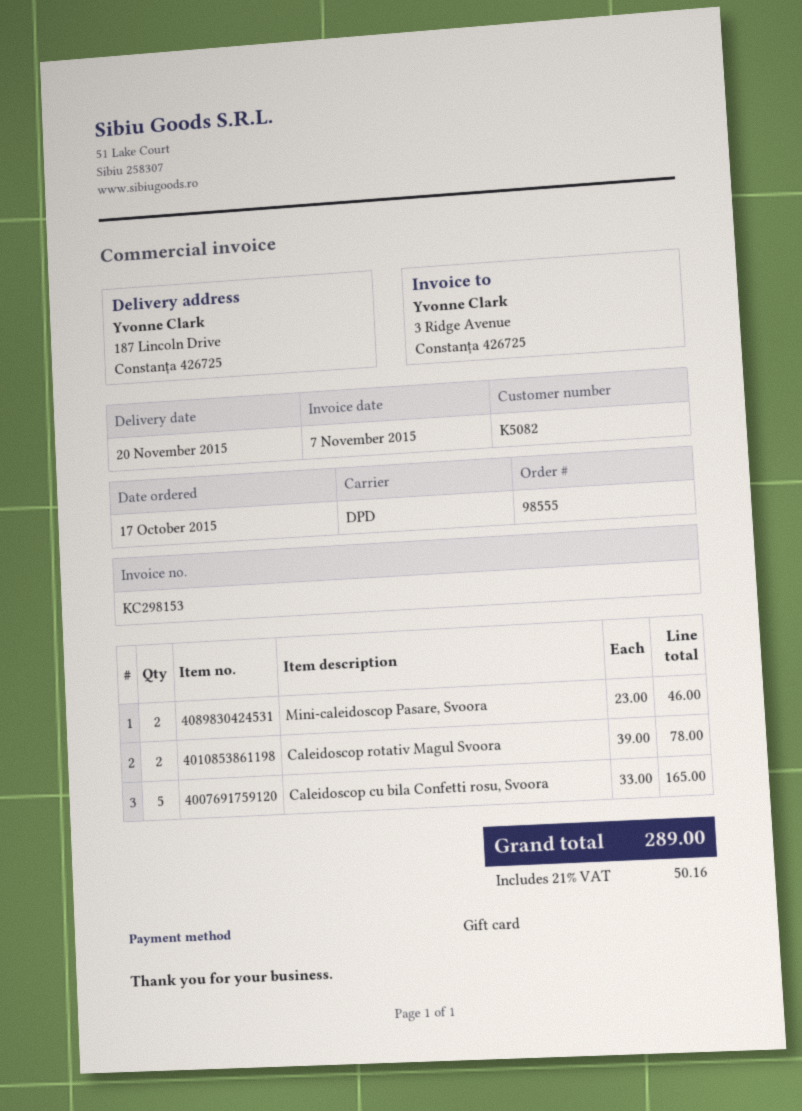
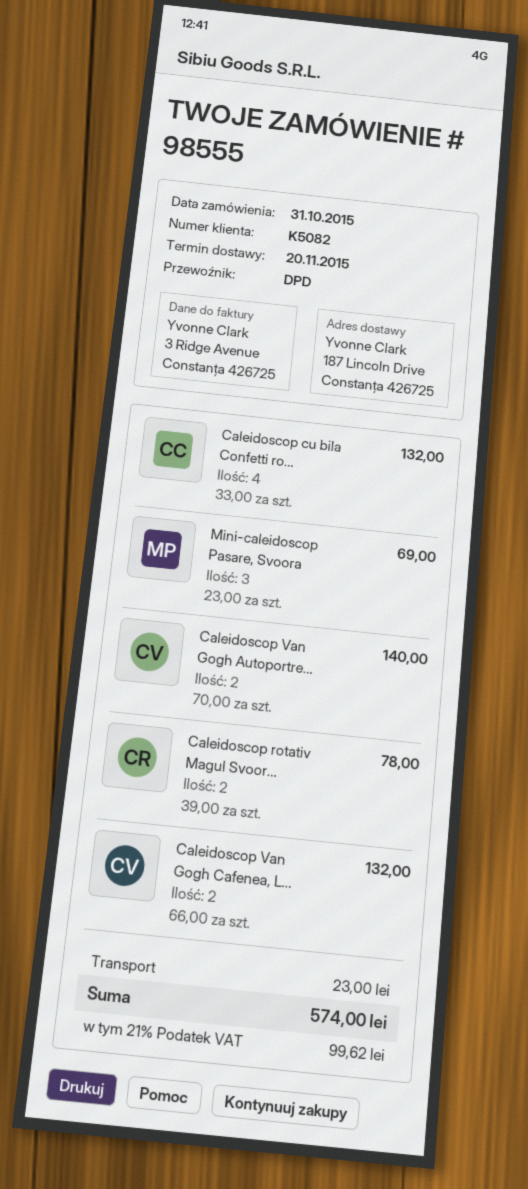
order date: 2015-10-17 -> 2015-10-31
Mini-caleidoscop Pasare, Svoora: 2 x 23.00 = 46.00 -> 3 x 23.00 = 69.00
Caleidoscop cu bila Confetti rosu, Svoora: 5 x 33.00 = 165.00 -> 4 x 33.00 = 132.00
Caleidoscop Van Gogh Autoportre...: none -> 2 x 70.00 = 140.00
Caleidoscop Van Gogh Cafenea, L...: none -> 2 x 66.00 = 132.00
shipping: none -> 23.00
tax: 21% = 50.16 -> 21% = 99.62
total: 289.00 -> 574.00

